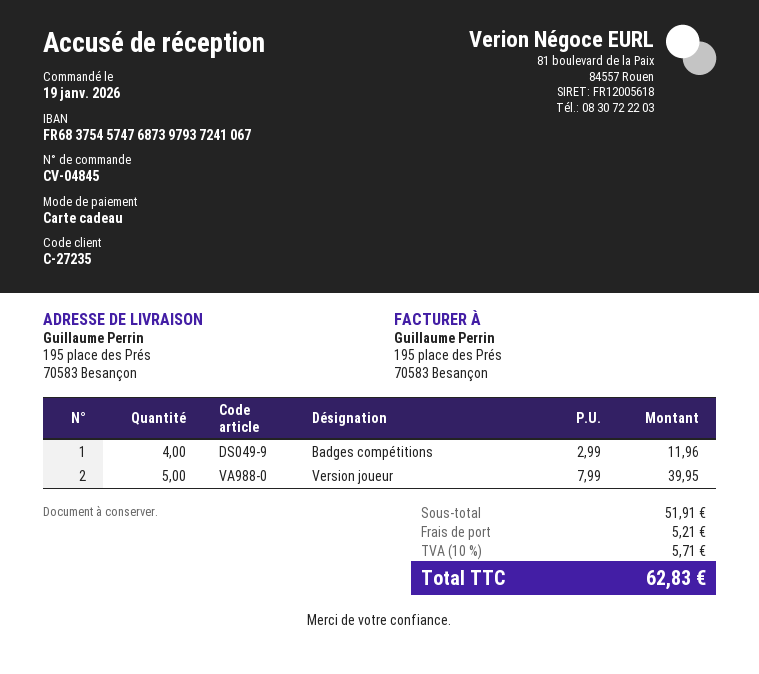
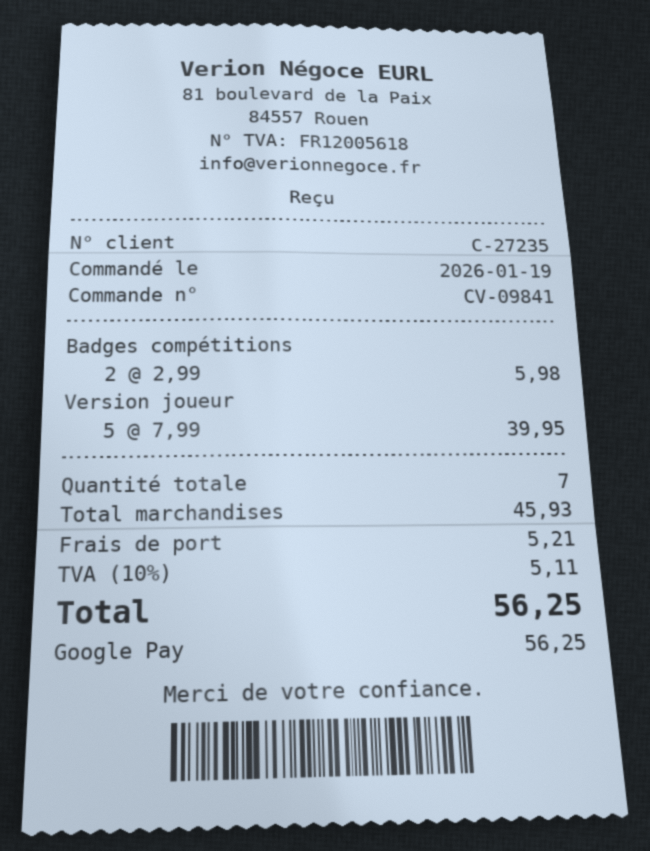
order number: CV-04845 -> CV-09841
payment method: gift card -> Google Pay
Badges compétitions: 4 x 2.99 = 11.96 -> 2 x 2.99 = 5.98
subtotal: 51.91 -> 45.93
tax: 10% = 5.71 -> 10% = 5.11
total: 62.83 -> 56.25

